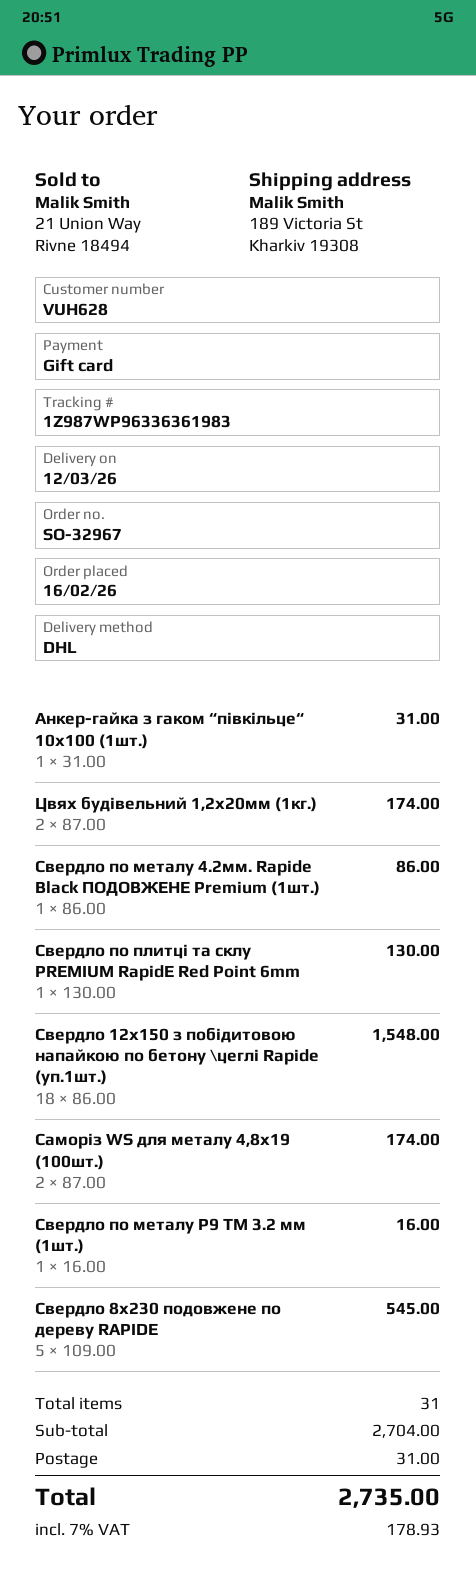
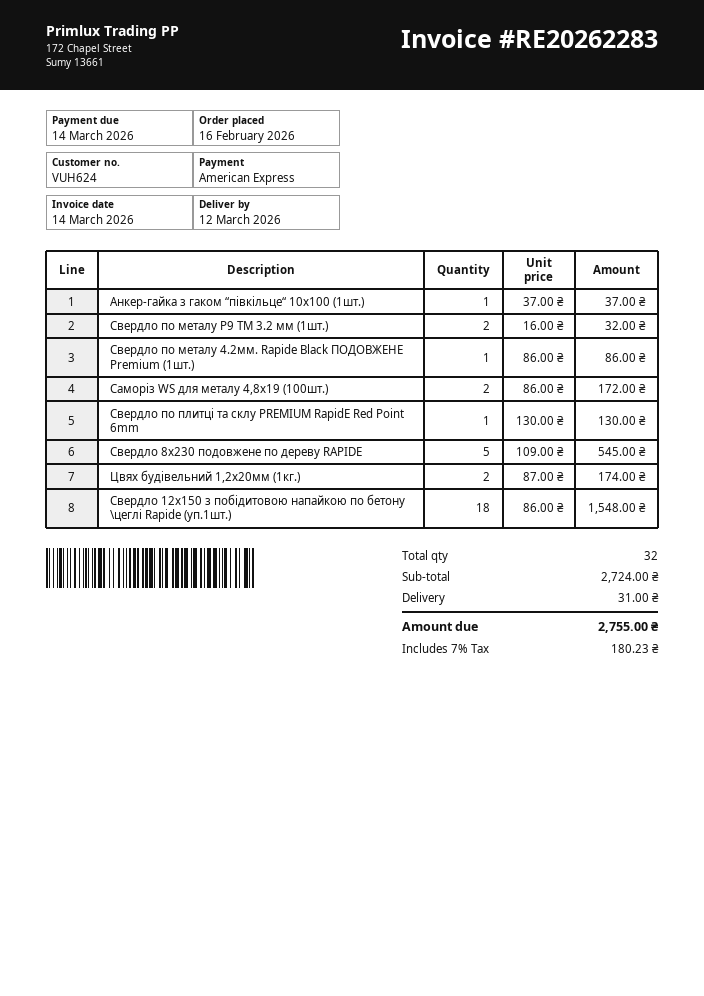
customer number: VUH628 -> VUH624
payment method: gift card -> American Express
Анкер-гайка з гаком “півкільце“ 10х100 (1шт.): 1 x 31.00 = 31.00 -> 1 x 37.00 = 37.00
Саморіз WS для металу 4,8х19 (100шт.): 2 x 87.00 = 174.00 -> 2 x 86.00 = 172.00
Свердло по металу Р9 ТМ 3.2 мм (1шт.): 1 x 16.00 = 16.00 -> 2 x 16.00 = 32.00
total quantity: 31 -> 32
subtotal: 2704.00 -> 2724.00
tax: 7% = 178.93 -> 7% = 180.23
total: 2735.00 -> 2755.00

